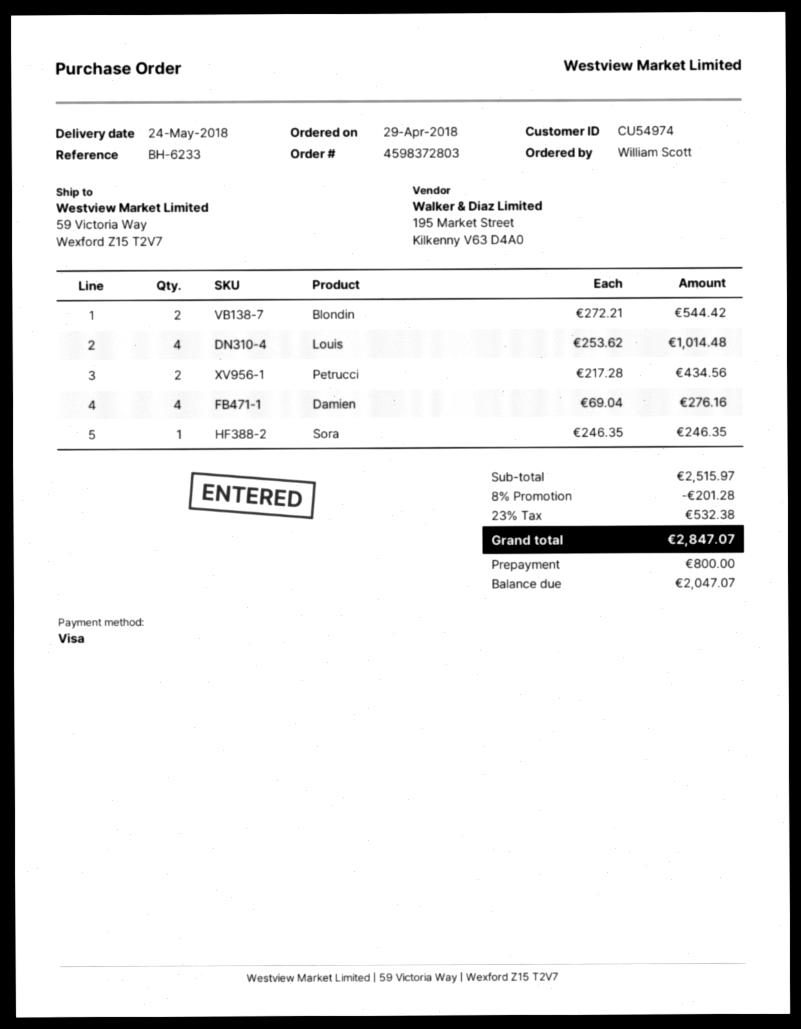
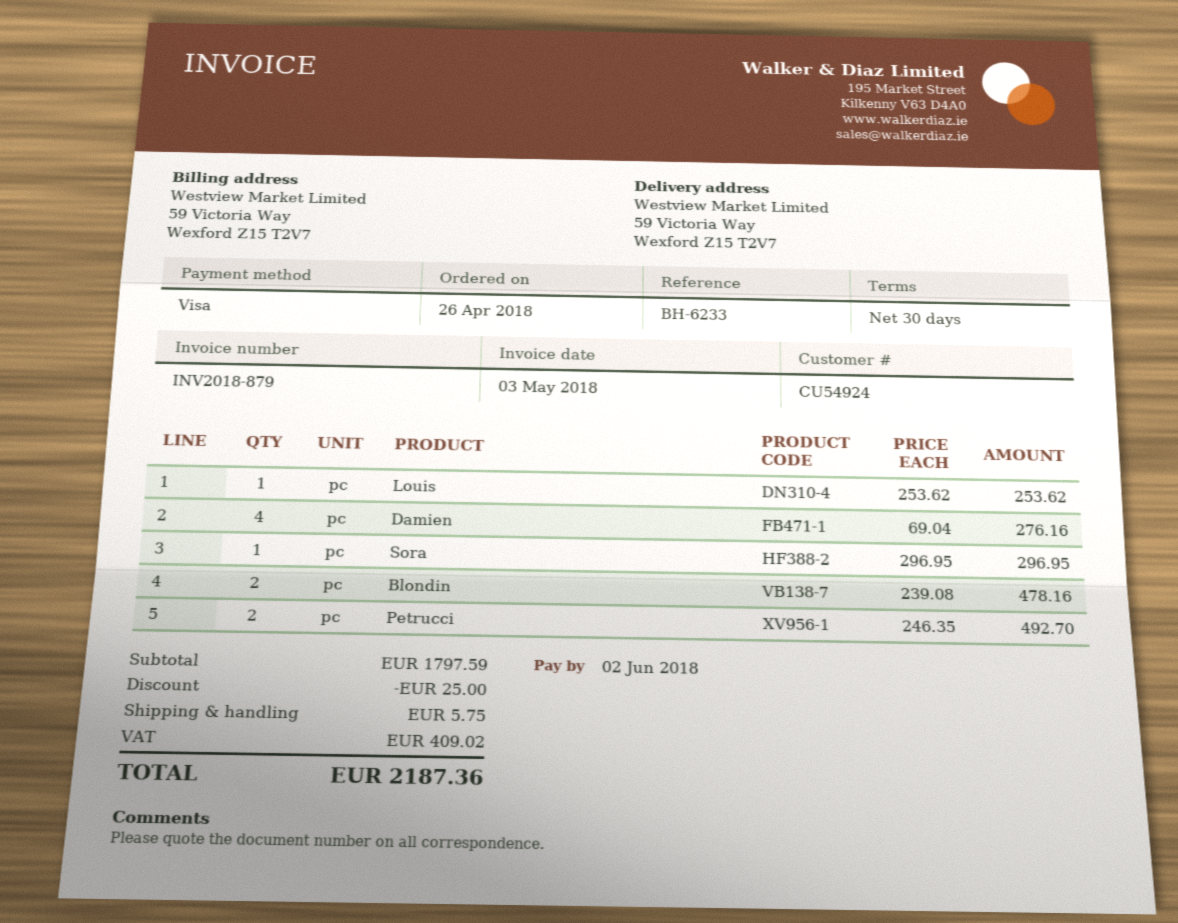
order date: 2018-04-29 -> 2018-04-26
customer number: CU54974 -> CU54924
Blondin: 2 x 272.21 = 544.42 -> 2 x 239.08 = 478.16
Louis: 4 x 253.62 = 1014.48 -> 1 x 253.62 = 253.62
Petrucci: 2 x 217.28 = 434.56 -> 2 x 246.35 = 492.70
Sora: 1 x 246.35 = 246.35 -> 1 x 296.95 = 296.95
subtotal: 2515.97 -> 1797.59
discount: 201.28 -> 25.00
shipping: none -> 5.75
tax: 532.38 -> 409.02
total: 2847.07 -> 2187.36

